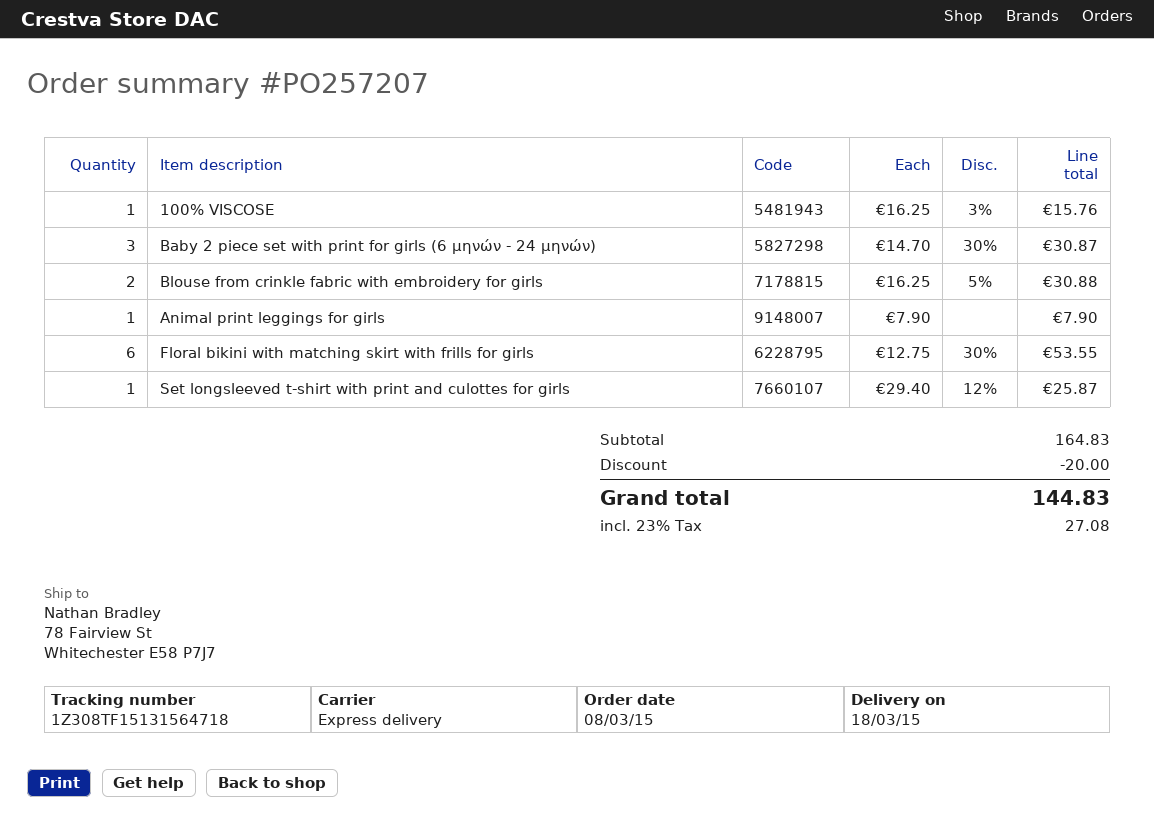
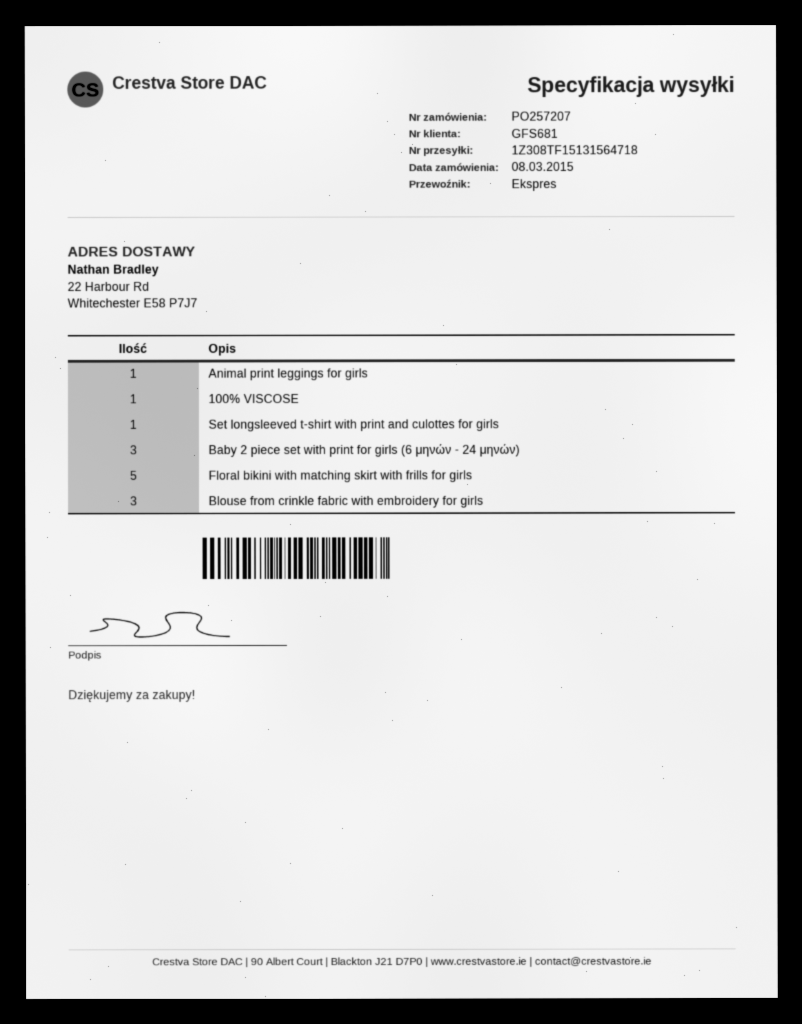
ship to: 78 Fairview St, Whitechester E58 P7J7 -> 22 Harbour Rd, Whitechester E58 P7J7
Blouse from crinkle fabric with embroidery for girls: 2 -> 3
Floral bikini with matching skirt with frills for girls: 6 -> 5

